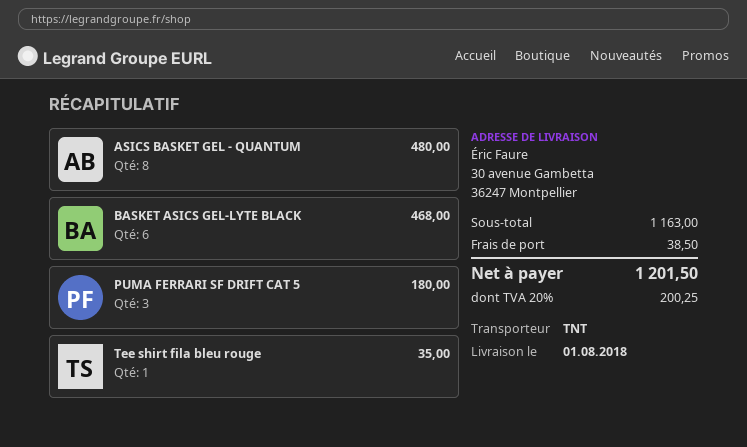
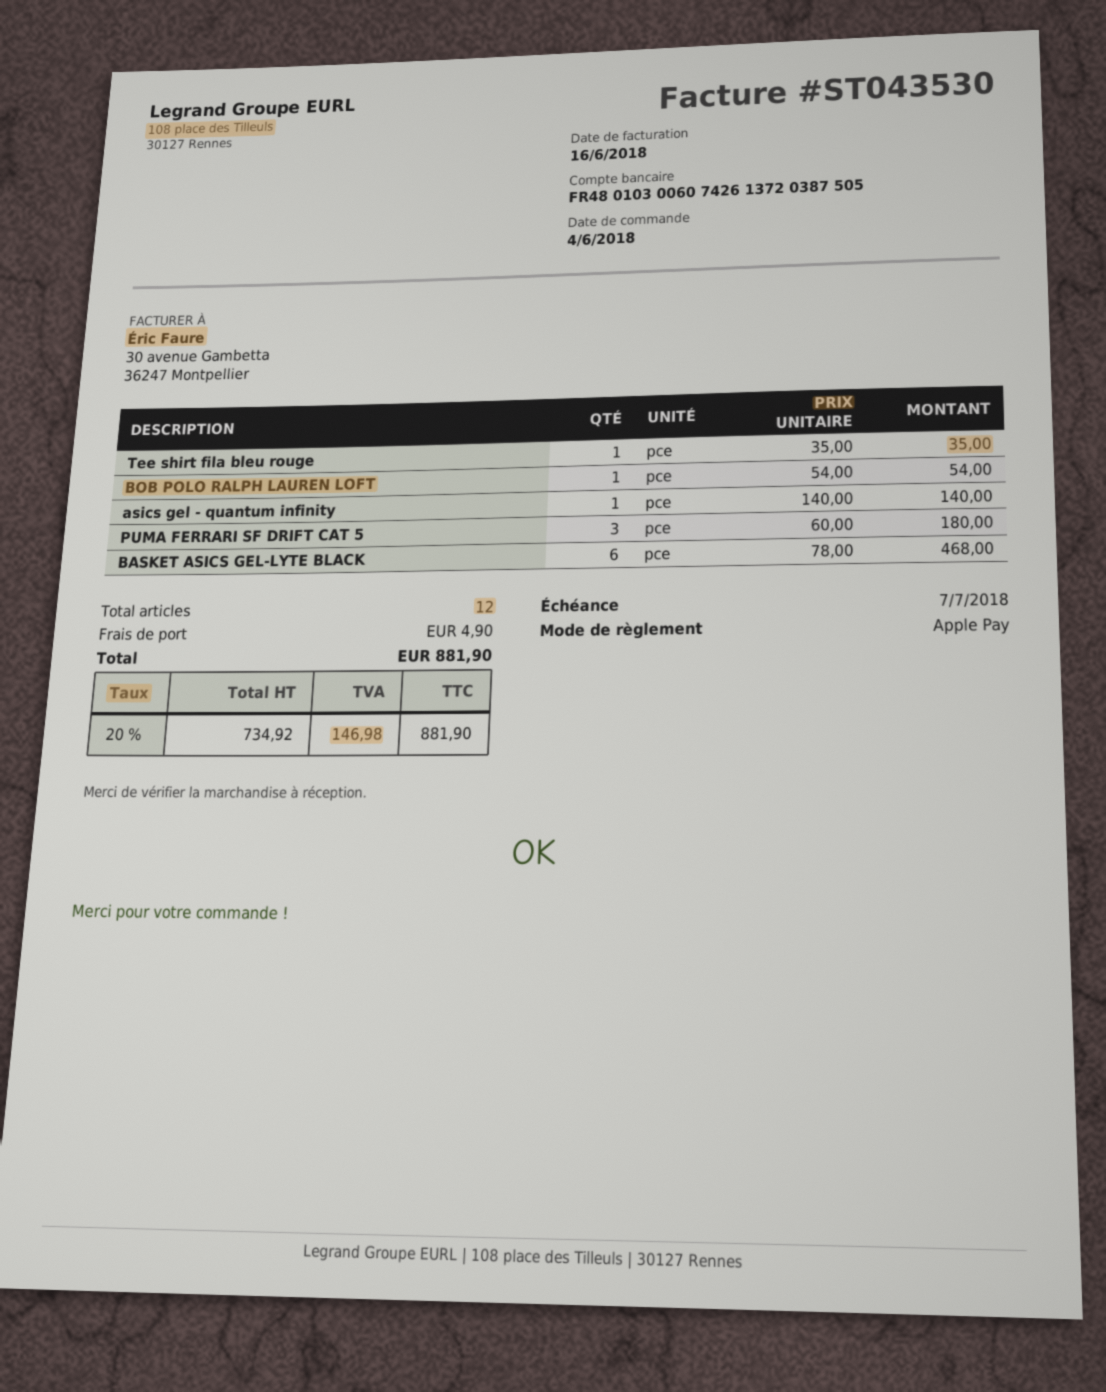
ASICS BASKET GEL - QUANTUM: 8 for 480.00 -> none
BOB POLO RALPH LAUREN LOFT: none -> 1 for 54.00
asics gel - quantum infinity: none -> 1 for 140.00
shipping: 38.50 -> 4.90
tax: 20% = 200.25 -> 20% = 146.98
total: 1201.50 -> 881.90

